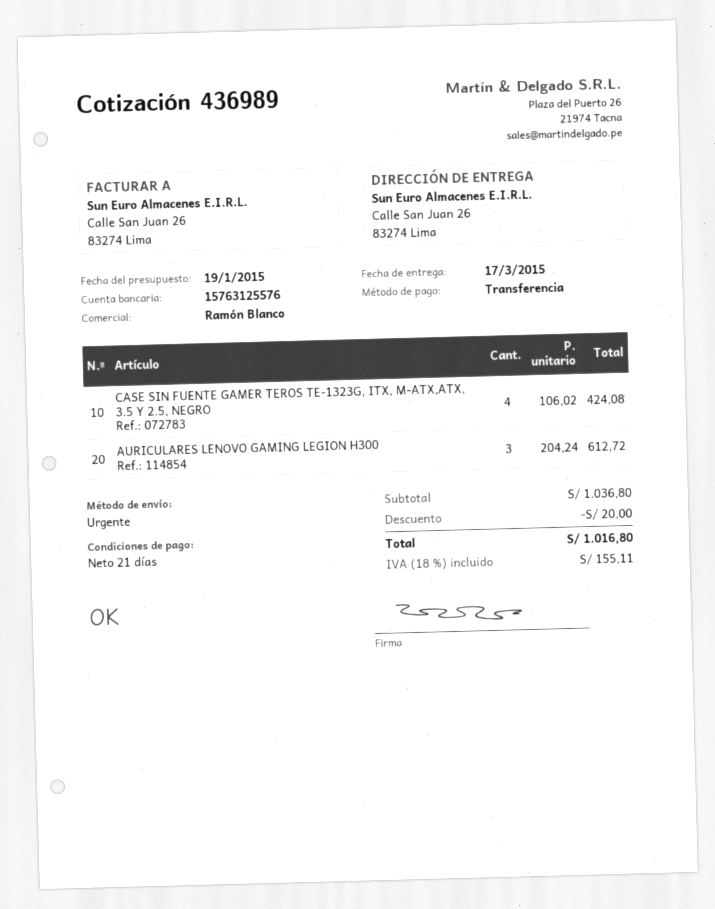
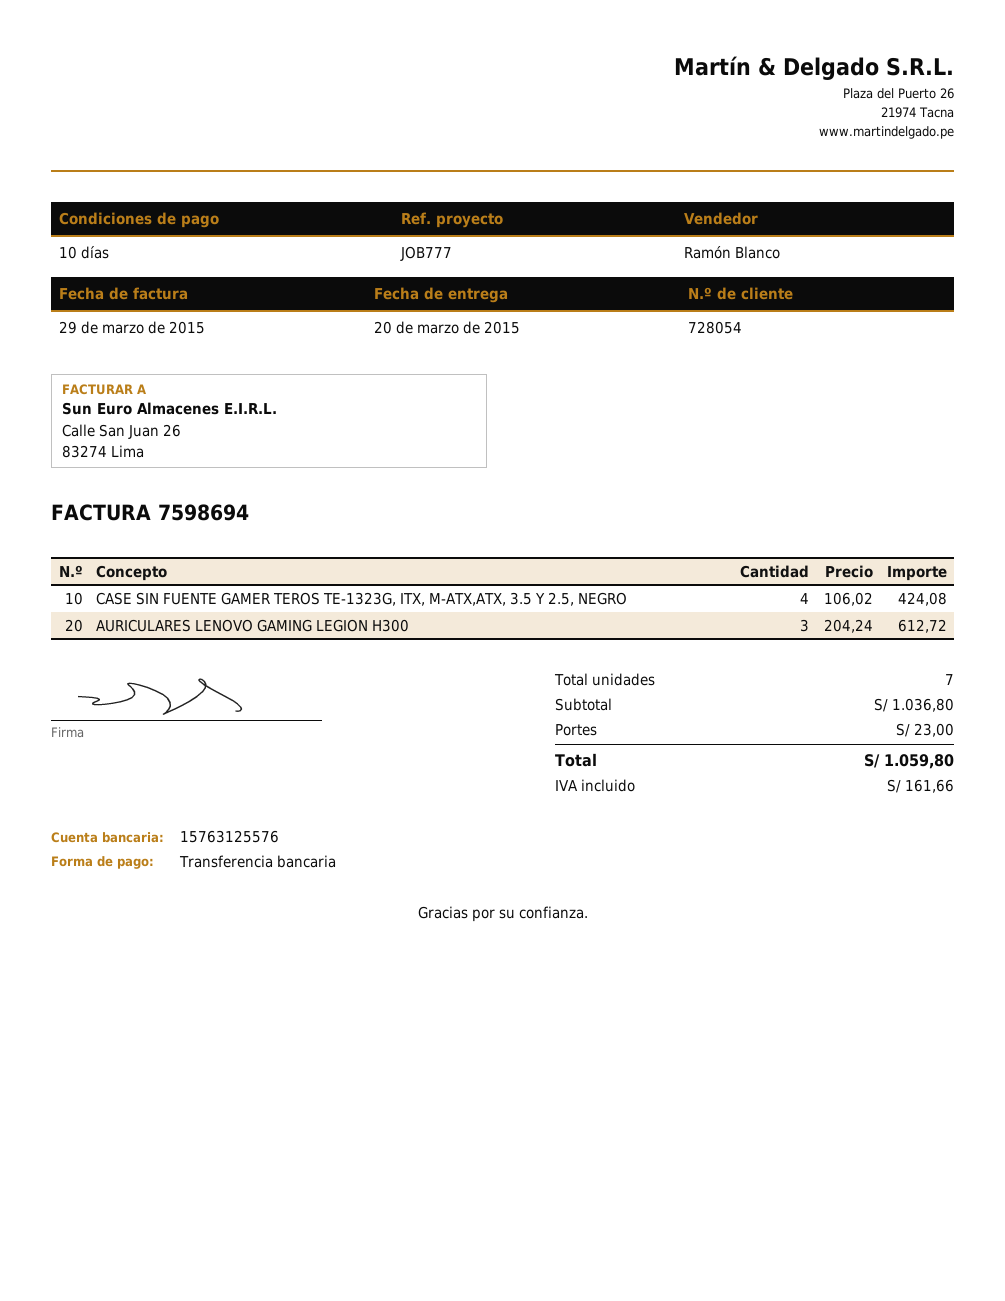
delivery date: 2015-03-17 -> 2015-03-20
payment terms: 21 days -> 10 days
discount: 20.00 -> none
shipping: none -> 23.00
tax: 155.11 -> 161.66
total: 1016.80 -> 1059.80

